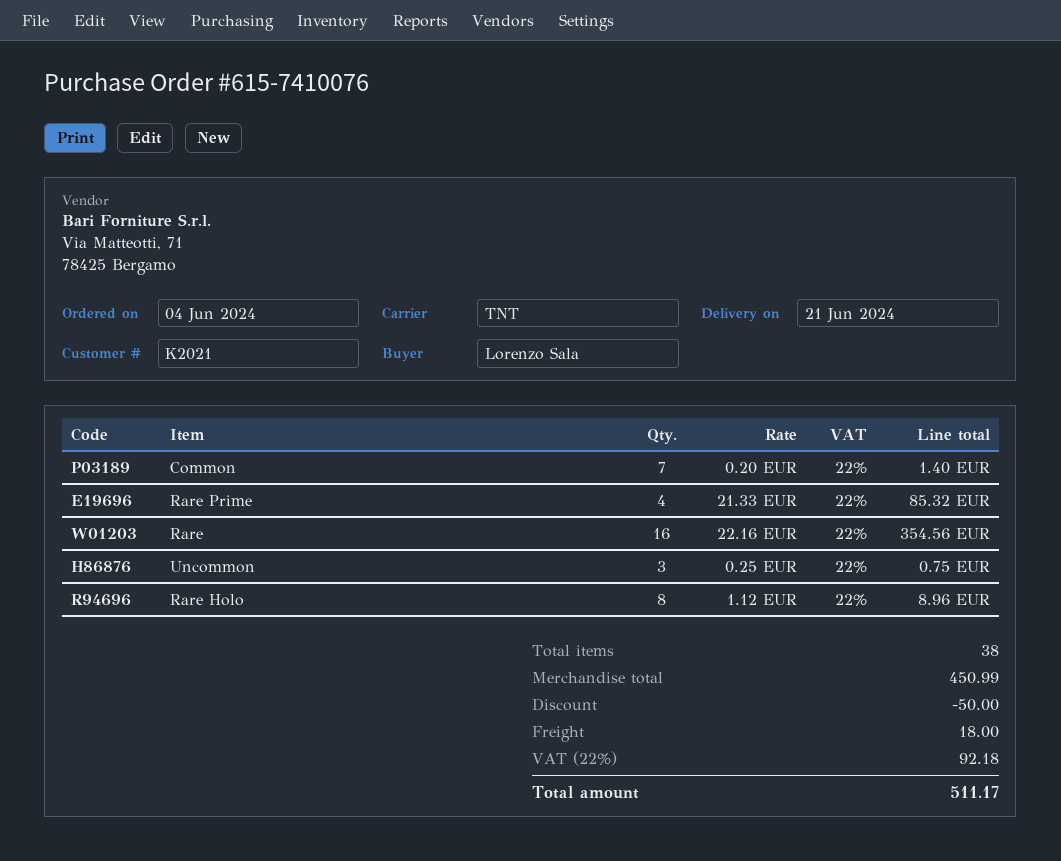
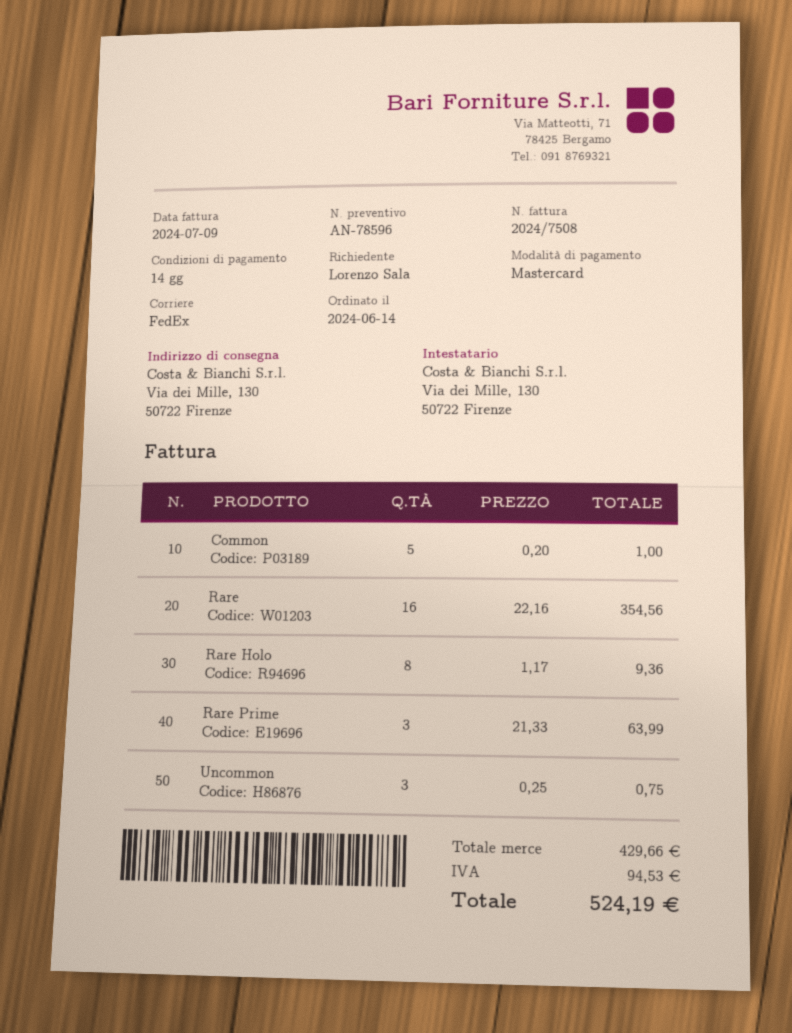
order date: 2024-06-04 -> 2024-06-14
shipping method: TNT -> FedEx
Common: 7 x 0.20 = 1.40 -> 5 x 0.20 = 1.00
Rare Prime: 4 x 21.33 = 85.32 -> 3 x 21.33 = 63.99
Rare Holo: 8 x 1.12 = 8.96 -> 8 x 1.17 = 9.36
subtotal: 450.99 -> 429.66
discount: 50.00 -> none
shipping: 18.00 -> none
tax: 92.18 -> 94.53
total: 511.17 -> 524.19

